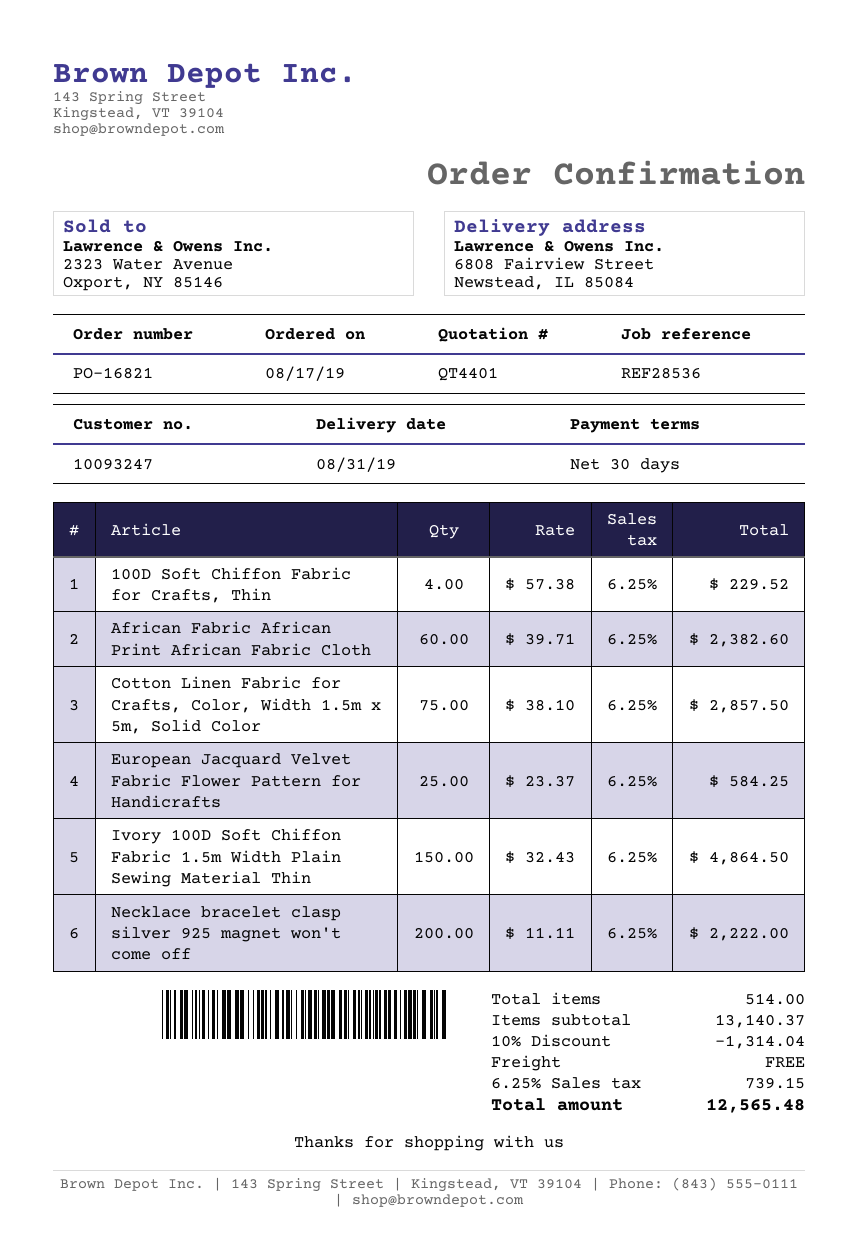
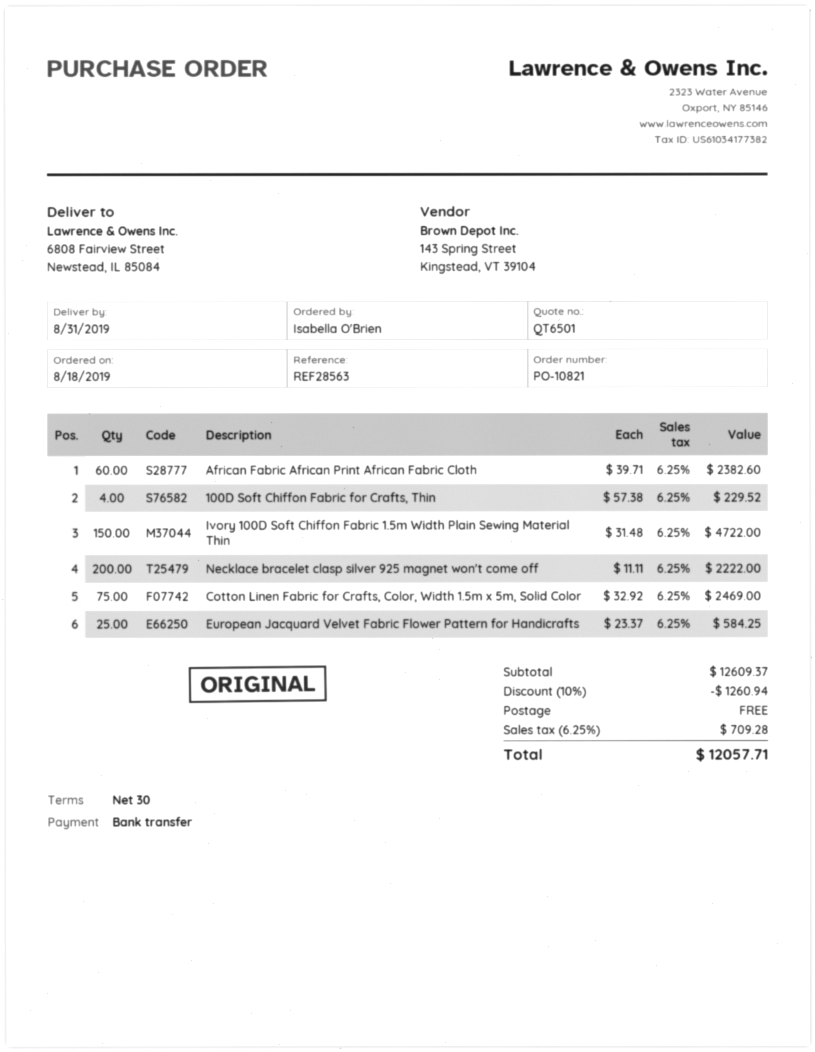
quote number: QT4401 -> QT6501
order number: PO-16821 -> PO-10821
order date: 2019-08-17 -> 2019-08-18
reference: REF28536 -> REF28563
Cotton Linen Fabric for Crafts, Color, Width 1.5m x 5m, Solid Color: 75 x 38.10 = 2857.50 -> 75 x 32.92 = 2469.00
Ivory 100D Soft Chiffon Fabric 1.5m Width Plain Sewing Material Thin: 150 x 32.43 = 4864.50 -> 150 x 31.48 = 4722.00
subtotal: 13140.37 -> 12609.37
discount: 10% = 1314.04 -> 10% = 1260.94
tax: 6.25% = 739.15 -> 6.25% = 709.28
total: 12565.48 -> 12057.71

